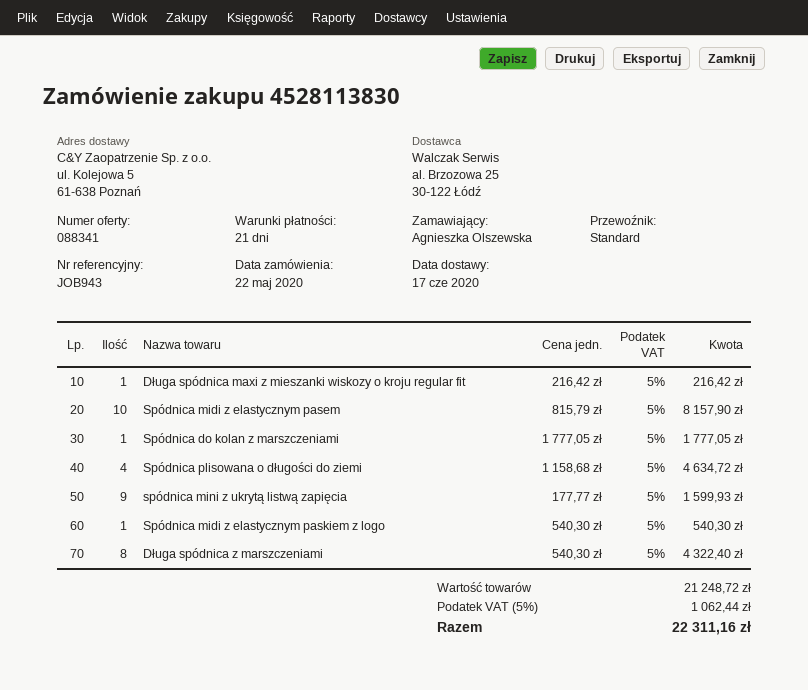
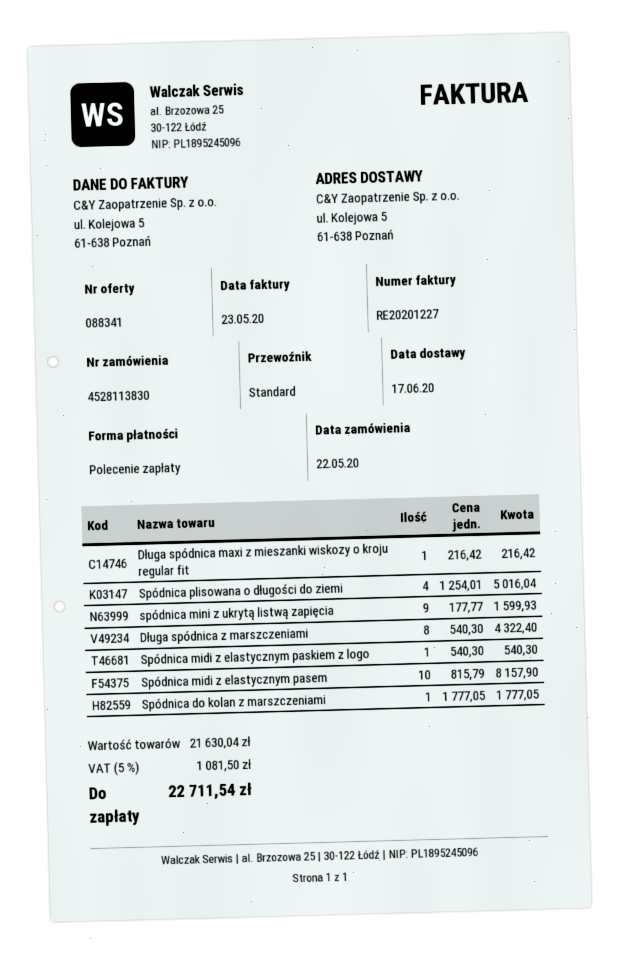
Spódnica plisowana o długości do ziemi: 4 x 1158.68 = 4634.72 -> 4 x 1254.01 = 5016.04
subtotal: 21248.72 -> 21630.04
tax: 5% = 1062.44 -> 5% = 1081.50
total: 22311.16 -> 22711.54

